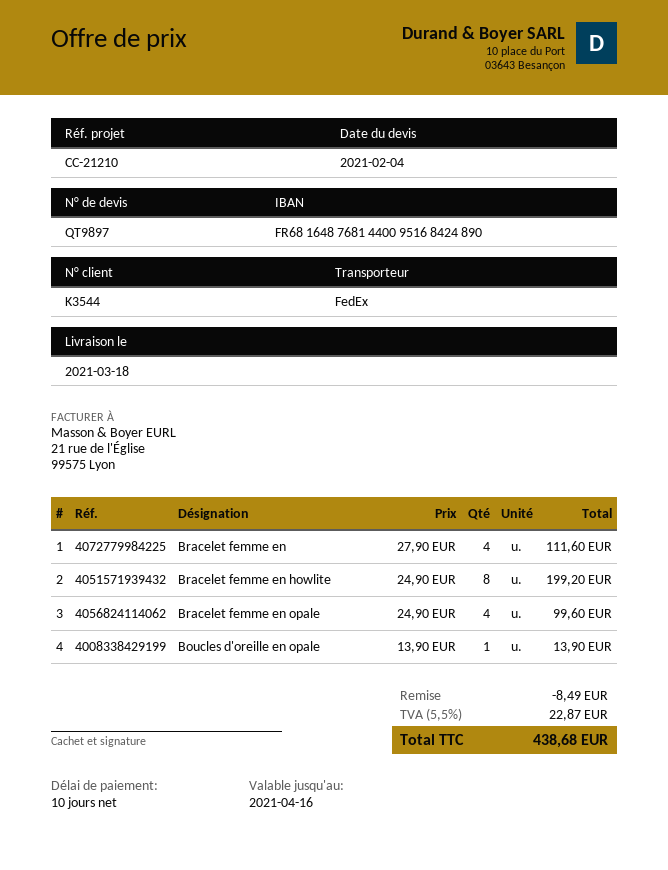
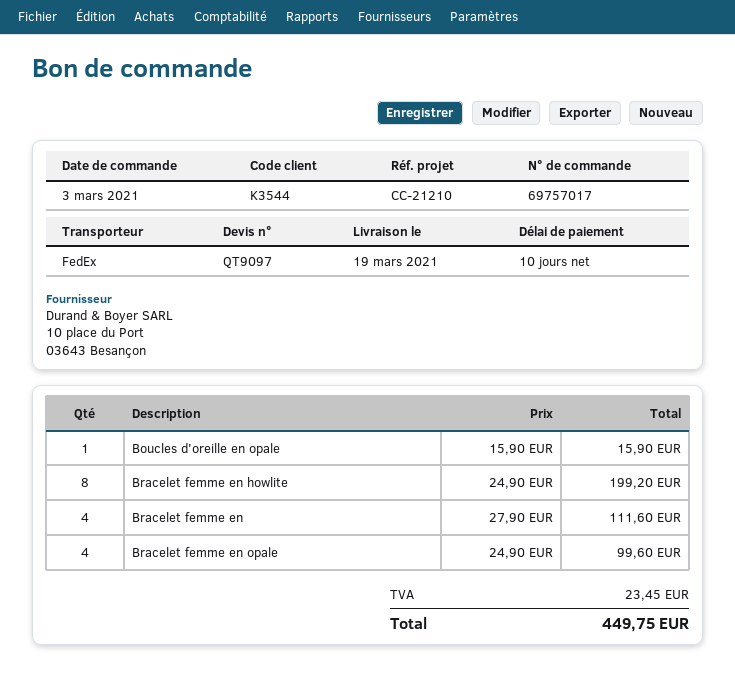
quote number: QT9897 -> QT9097
delivery date: 2021-03-18 -> 2021-03-19
Boucles d'oreille en opale: 1 x 13.90 = 13.90 -> 1 x 15.90 = 15.90
discount: 8.49 -> none
tax: 22.87 -> 23.45
total: 438.68 -> 449.75

